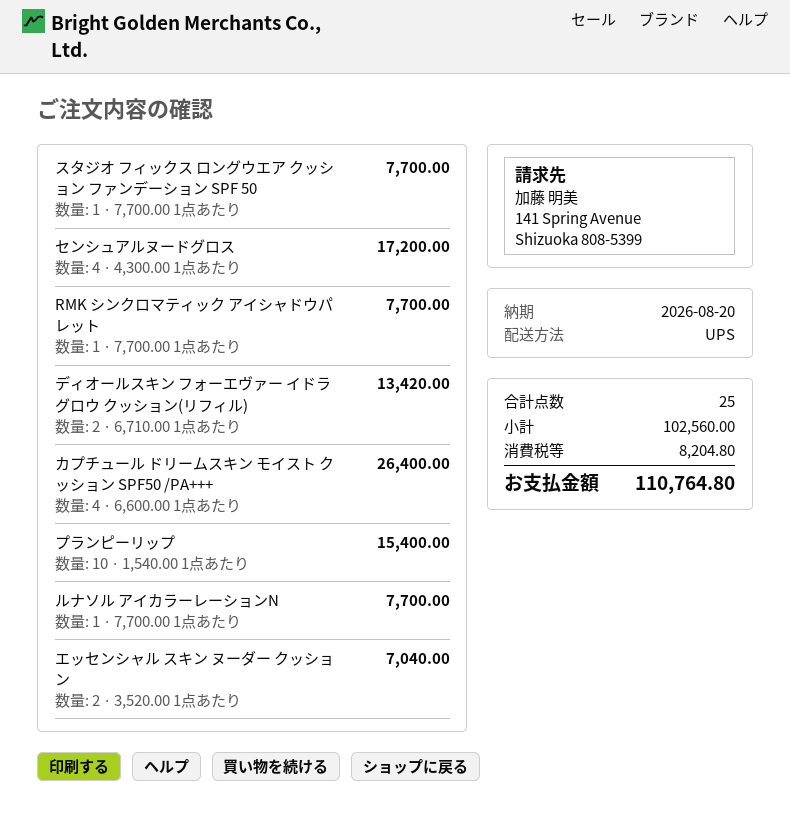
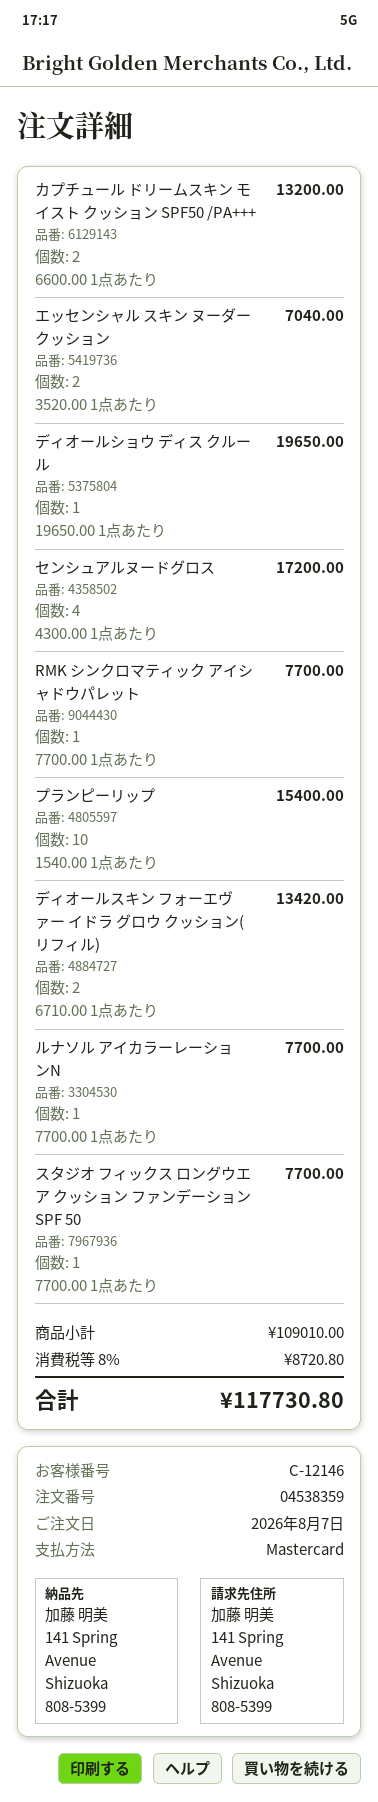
カプチュール ドリームスキン モイスト クッション SPF50 /PA+++: 4 x 6600.00 = 26400.00 -> 2 x 6600.00 = 13200.00
ディオールショウ ディス クルール: none -> 1 x 19650.00 = 19650.00
subtotal: 102560.00 -> 109010.00
tax: 8204.80 -> 8720.80
total: 110764.80 -> 117730.80

